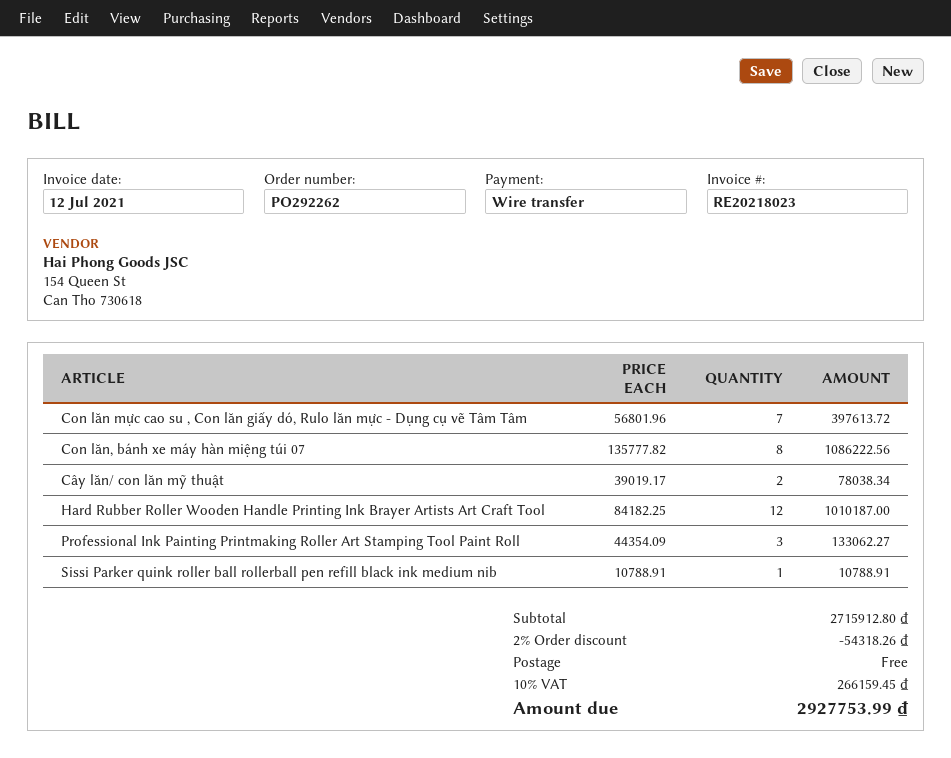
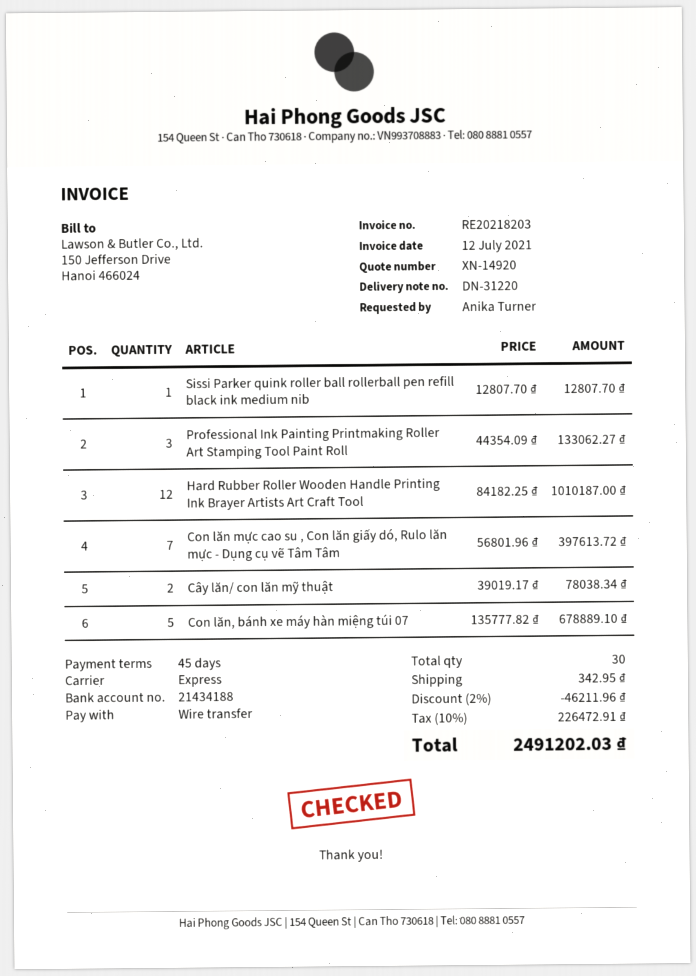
invoice number: RE20218023 -> RE20218203
Con lăn, bánh xe máy hàn miệng túi 07: 8 x 135777.82 = 1086222.56 -> 5 x 135777.82 = 678889.10
Sissi Parker quink roller ball rollerball pen refill black ink medium nib: 1 x 10788.91 = 10788.91 -> 1 x 12807.70 = 12807.70
discount: 2% = 54318.26 -> 2% = 46211.96
shipping: 0.00 -> 342.95
tax: 10% = 266159.45 -> 10% = 226472.91
total: 2927753.99 -> 2491202.03

